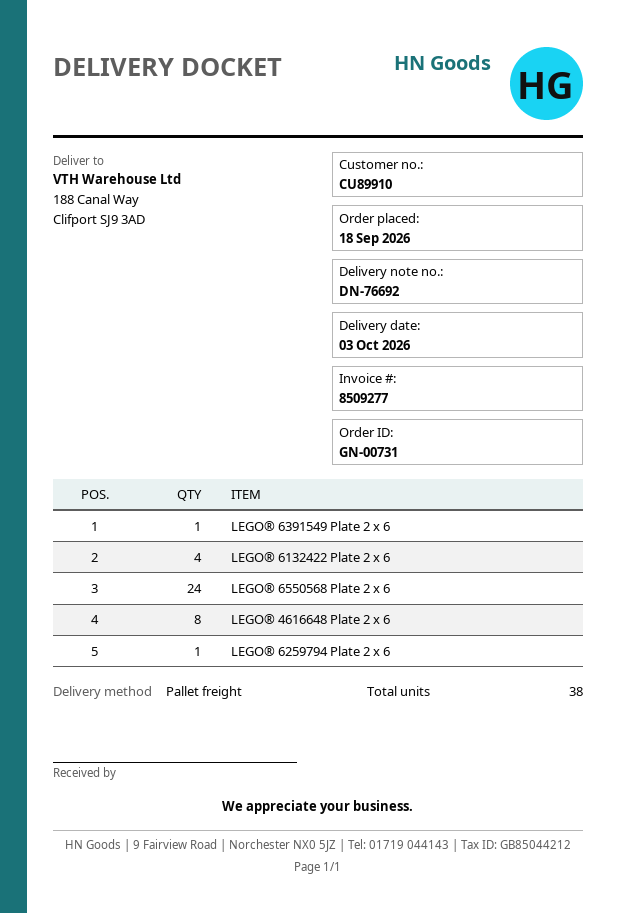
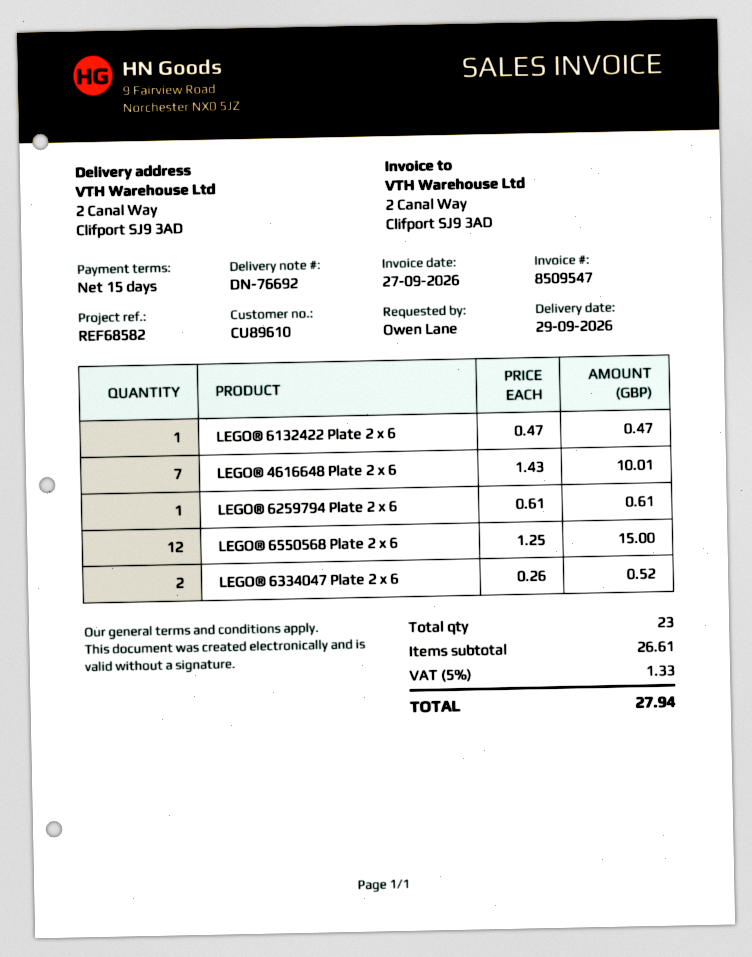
delivery date: 2026-10-03 -> 2026-09-29
invoice number: 8509277 -> 8509547
customer number: CU89910 -> CU89610
ship to: 188 Canal Way, Clifport SJ9 3AD -> 2 Canal Way, Clifport SJ9 3AD
LEGO® 6391549 Plate 2 x 6: 1 -> none
LEGO® 6132422 Plate 2 x 6: 4 -> 1
LEGO® 6550568 Plate 2 x 6: 24 -> 12
LEGO® 4616648 Plate 2 x 6: 8 -> 7
LEGO® 6334047 Plate 2 x 6: none -> 2
total quantity: 38 -> 23

